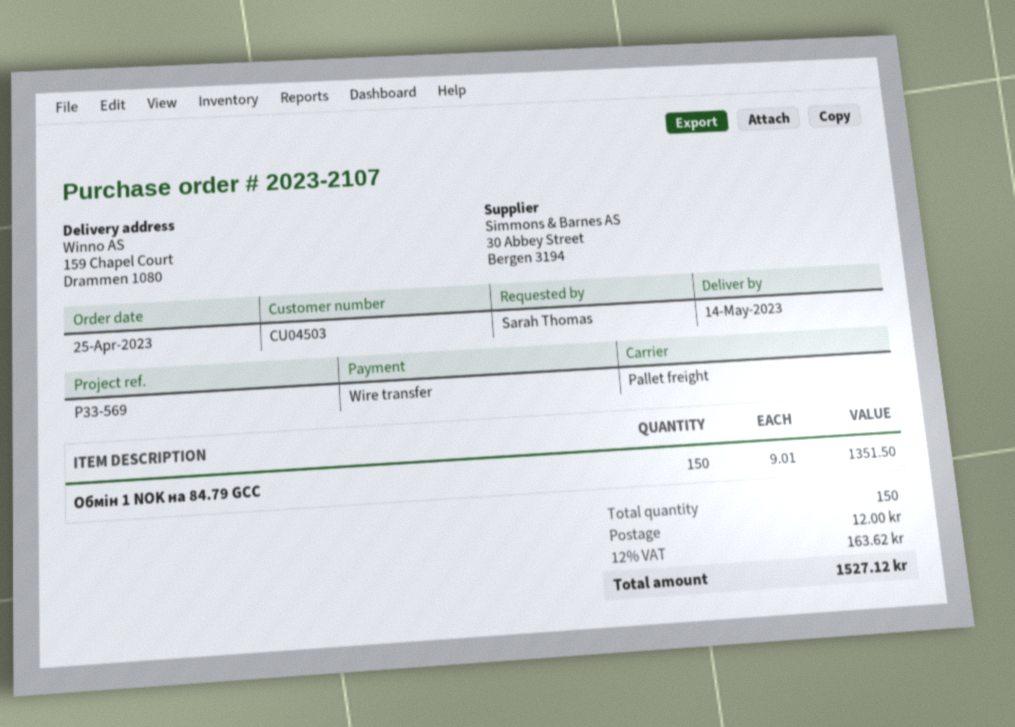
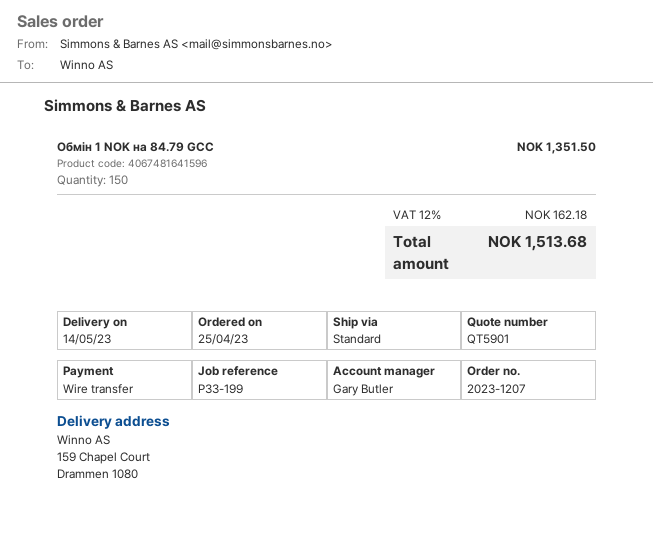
order number: 2023-2107 -> 2023-1207
reference: P33-569 -> P33-199
shipping method: pallet freight -> standard
shipping: 12.00 -> none
tax: 12% = 163.62 -> 12% = 162.18
total: 1527.12 -> 1513.68

